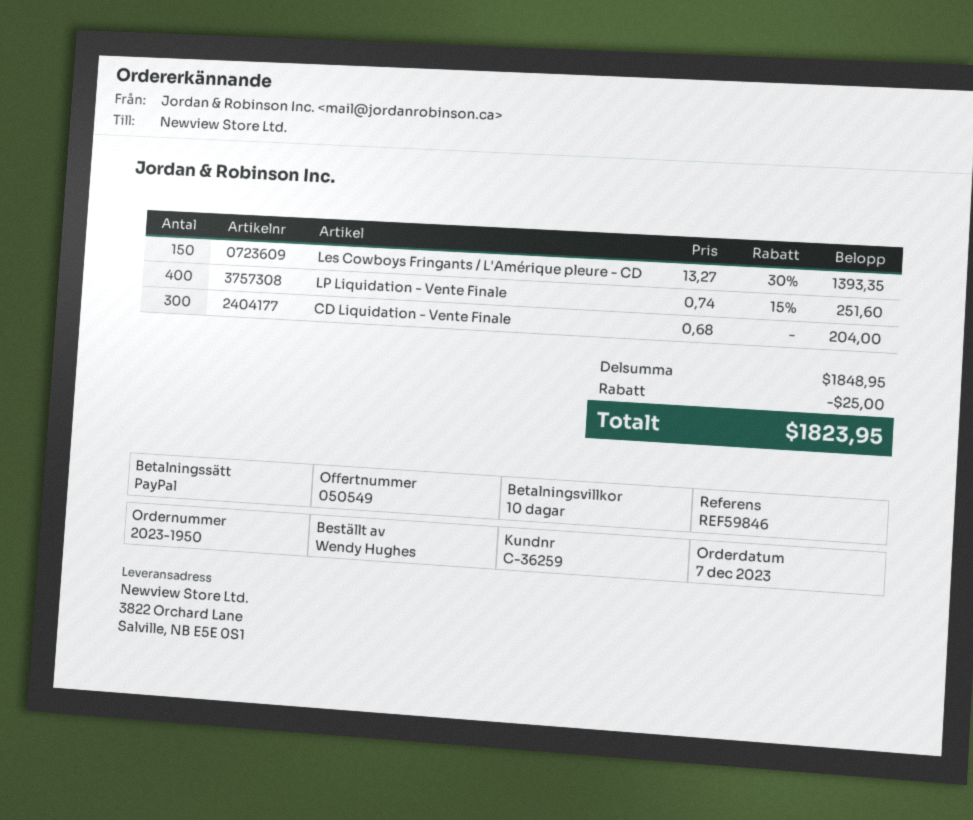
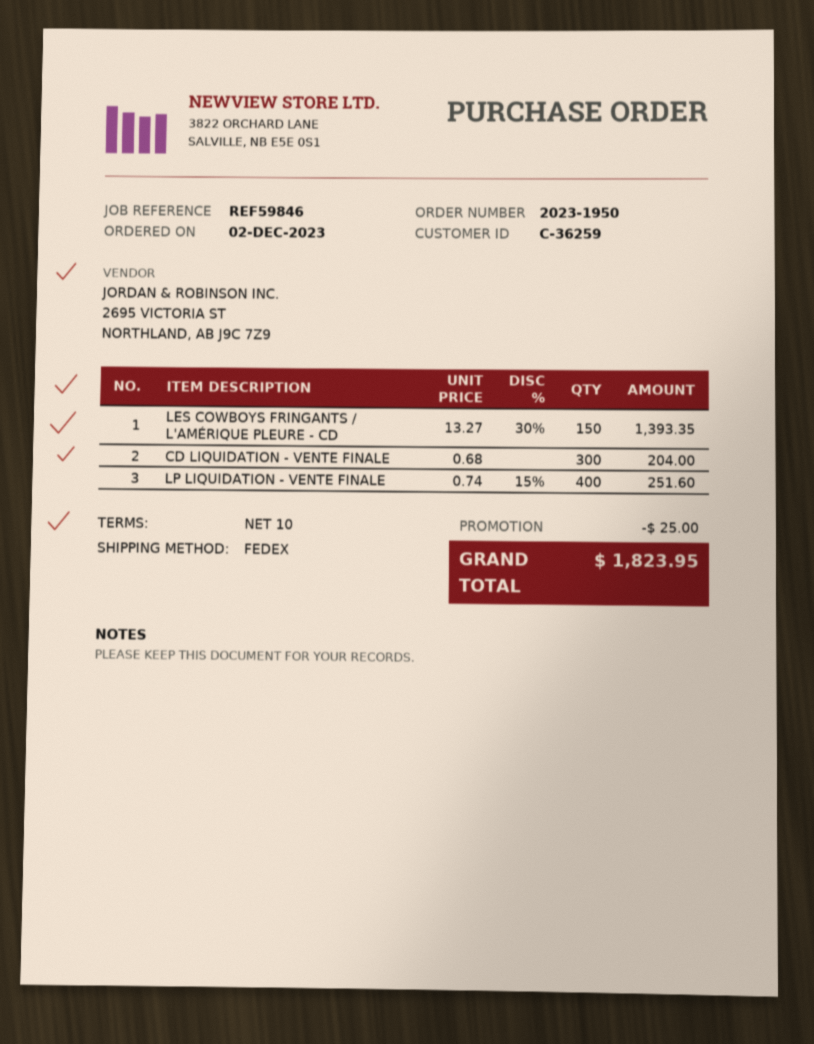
order date: 2023-12-07 -> 2023-12-02

